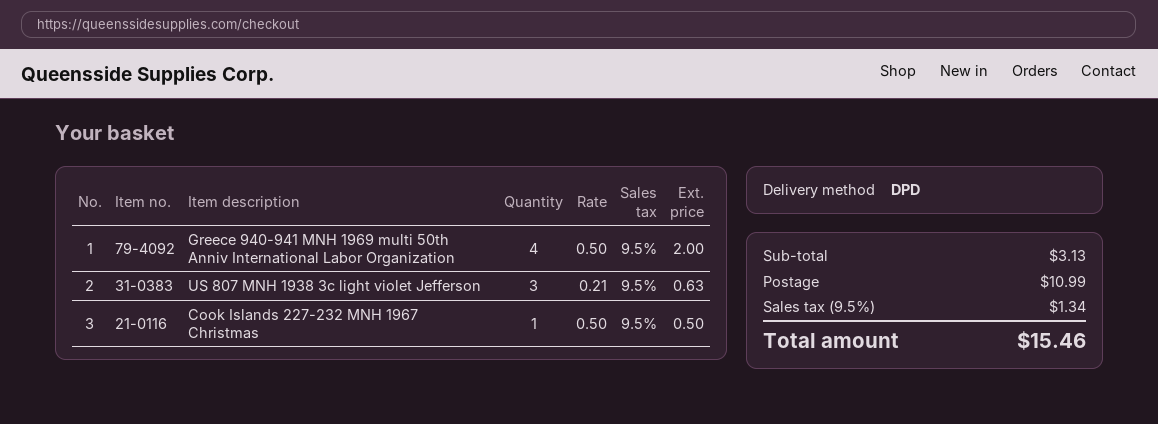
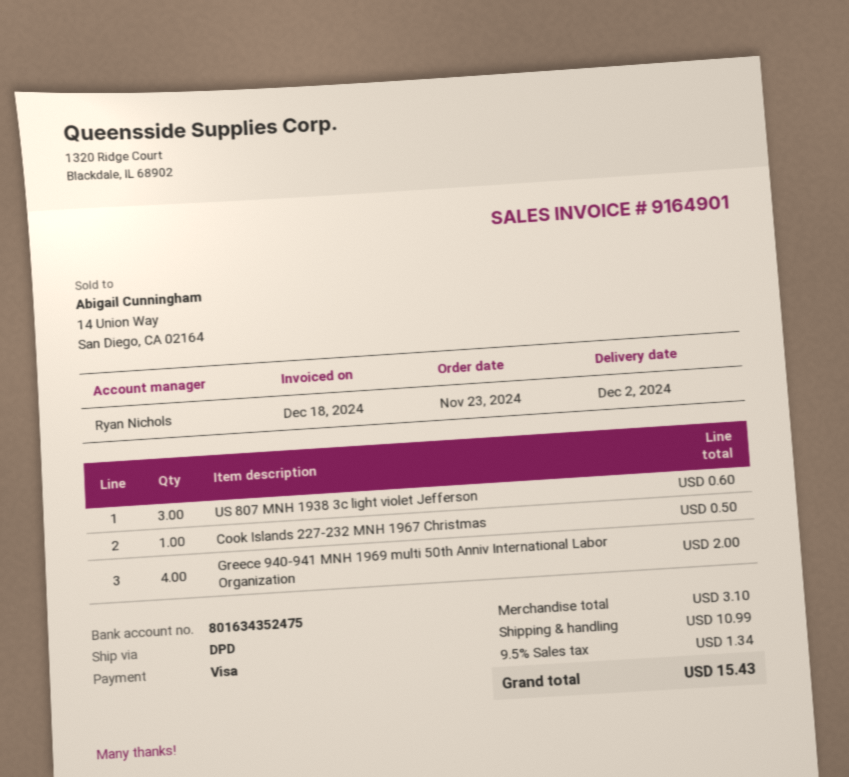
US 807 MNH 1938 3c light violet Jefferson: 3 for 0.63 -> 3 for 0.60
subtotal: 3.13 -> 3.10
total: 15.46 -> 15.43

